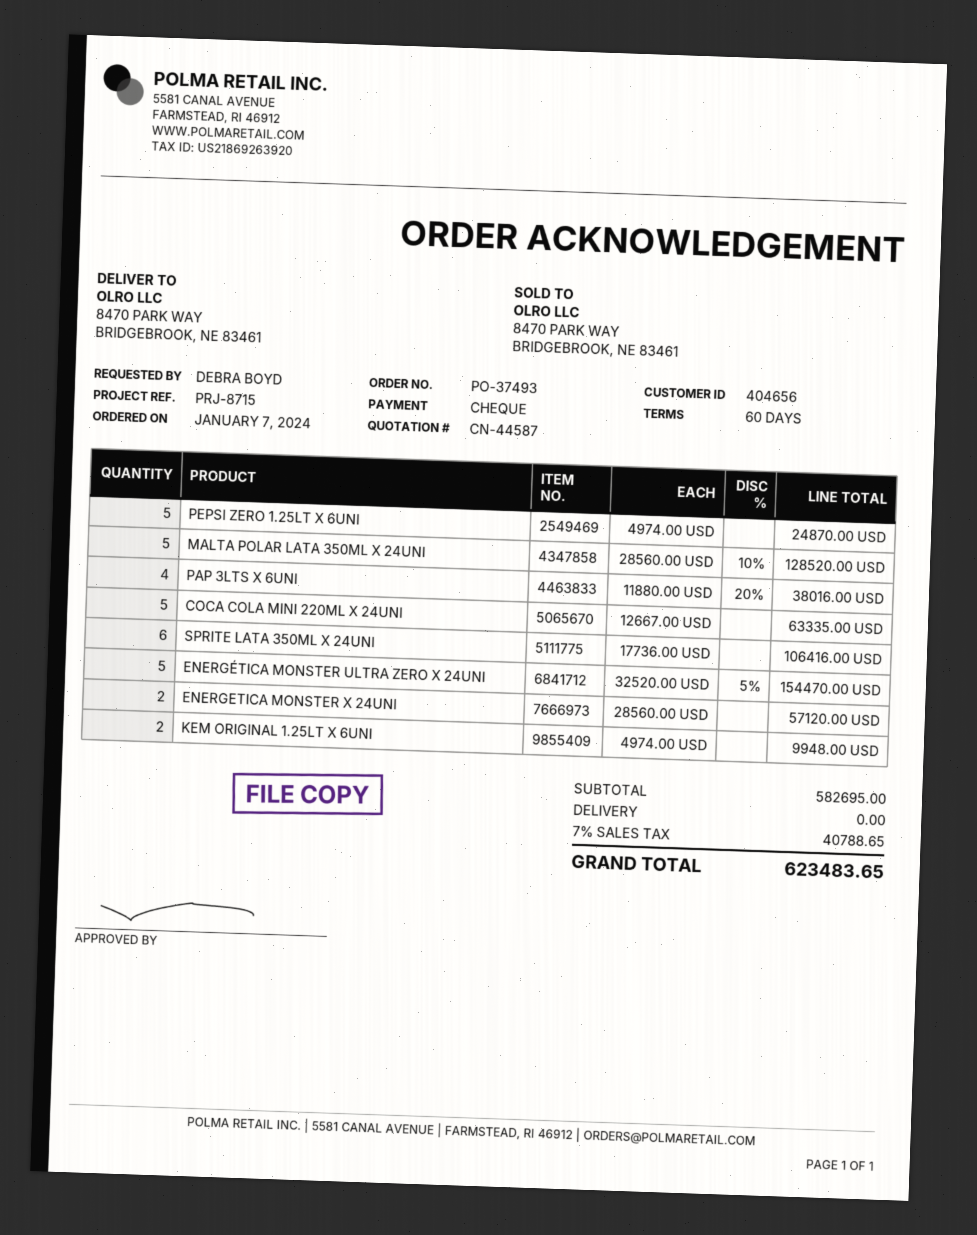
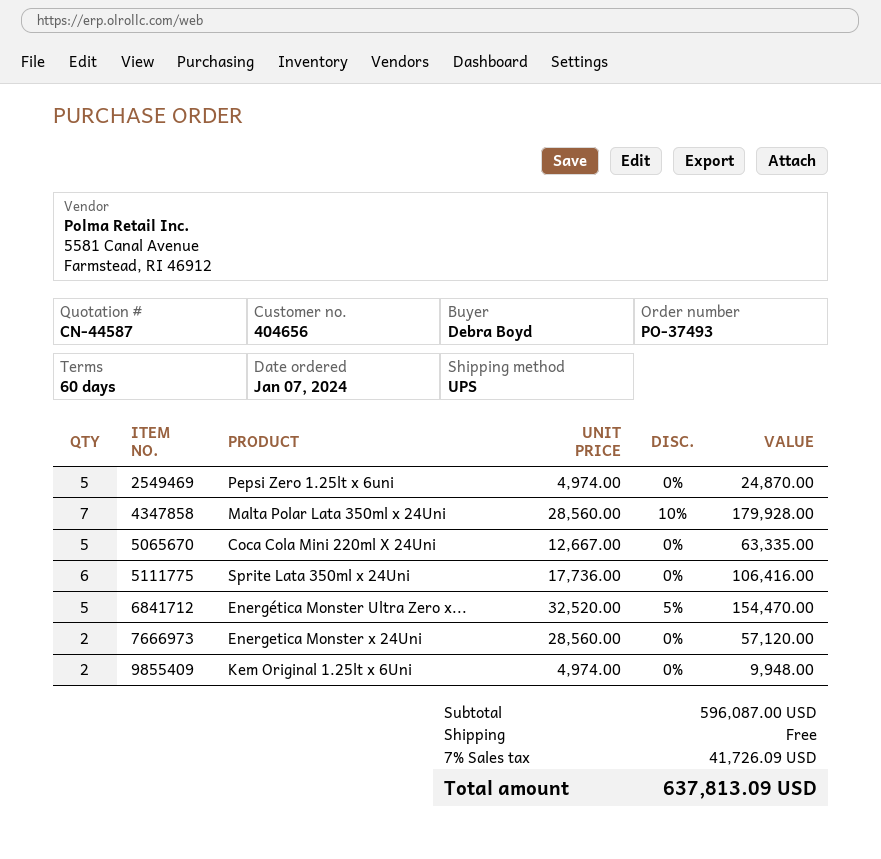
MALTA POLAR LATA 350ML X 24UNI: 5 x 28560.00 - 10% = 128520.00 -> 7 x 28560.00 - 10% = 179928.00
PAP 3LTS X 6UNI: 4 x 11880.00 - 20% = 38016.00 -> none
subtotal: 582695.00 -> 596087.00
tax: 7% = 40788.65 -> 7% = 41726.09
total: 623483.65 -> 637813.09

